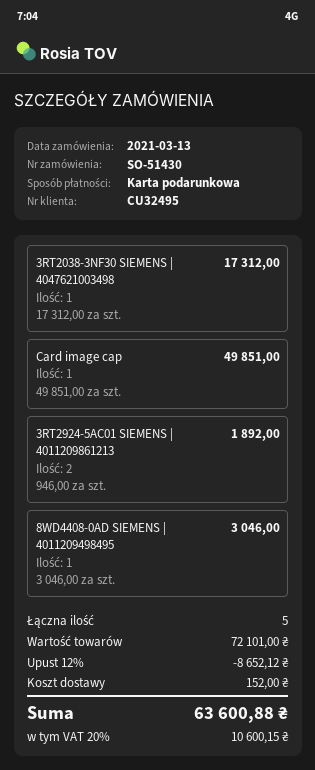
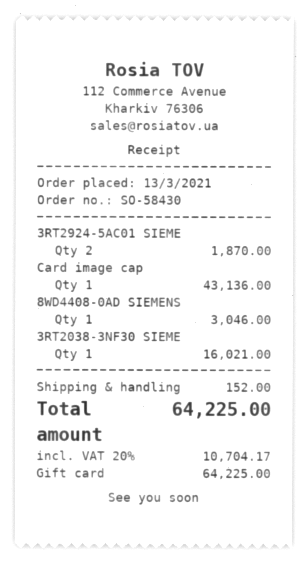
order number: SO-51430 -> SO-58430
3RT2038-3NF30 SIEMENS | 4047621003498: 1 for 17312.00 -> 1 for 16021.00
Card image cap: 1 for 49851.00 -> 1 for 43136.00
3RT2924-5AC01 SIEMENS | 4011209861213: 2 for 1892.00 -> 2 for 1870.00
discount: 12% = 8652.12 -> none
tax: 20% = 10600.15 -> 20% = 10704.17
total: 63600.88 -> 64225.00

